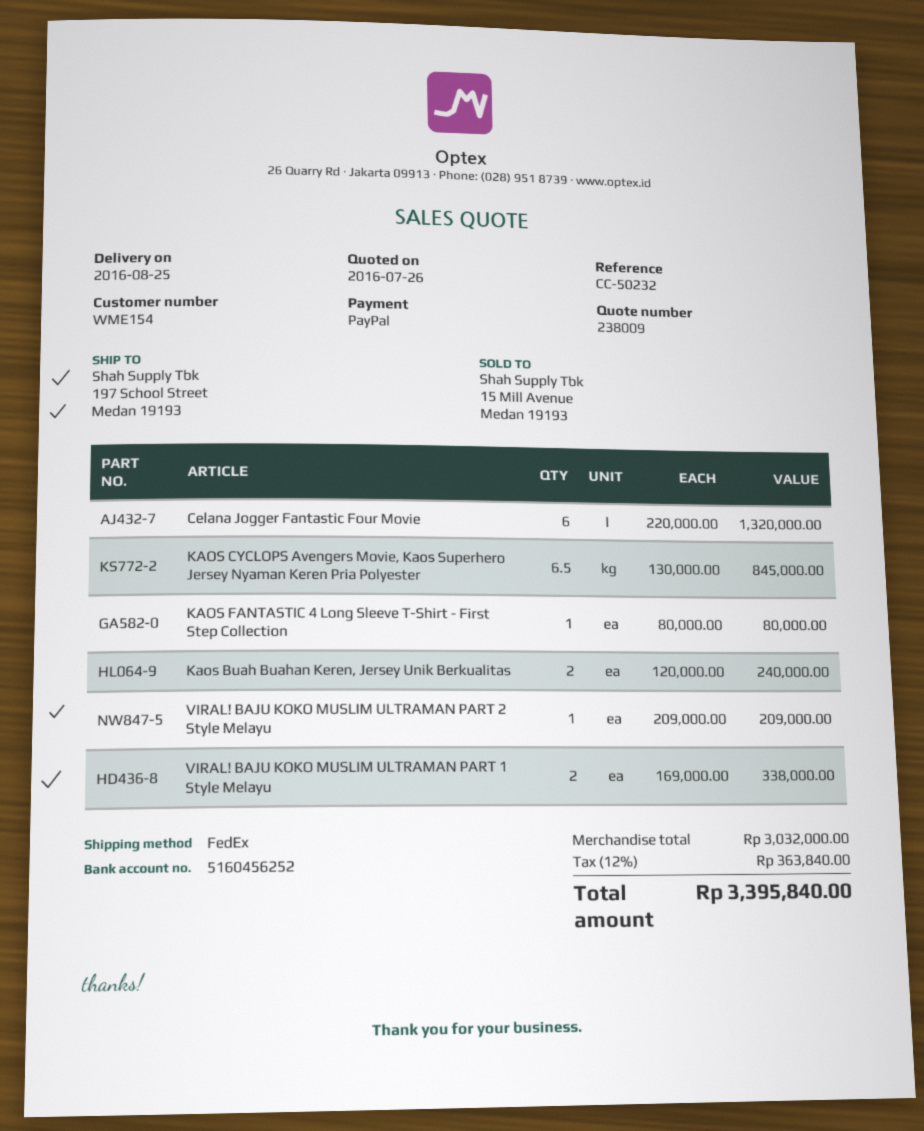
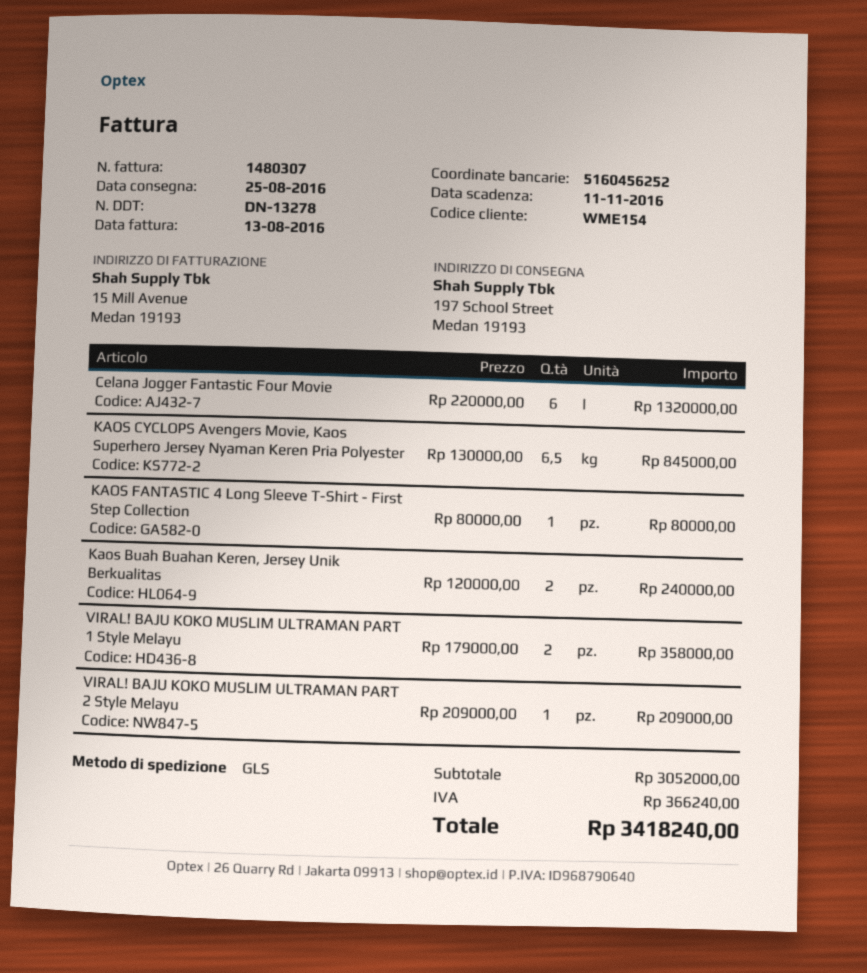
shipping method: FedEx -> GLS
VIRAL! BAJU KOKO MUSLIM ULTRAMAN PART 1 Style Melayu: 2 x 169000.00 = 338000.00 -> 2 x 179000.00 = 358000.00
subtotal: 3032000.00 -> 3052000.00
tax: 363840.00 -> 366240.00
total: 3395840.00 -> 3418240.00

